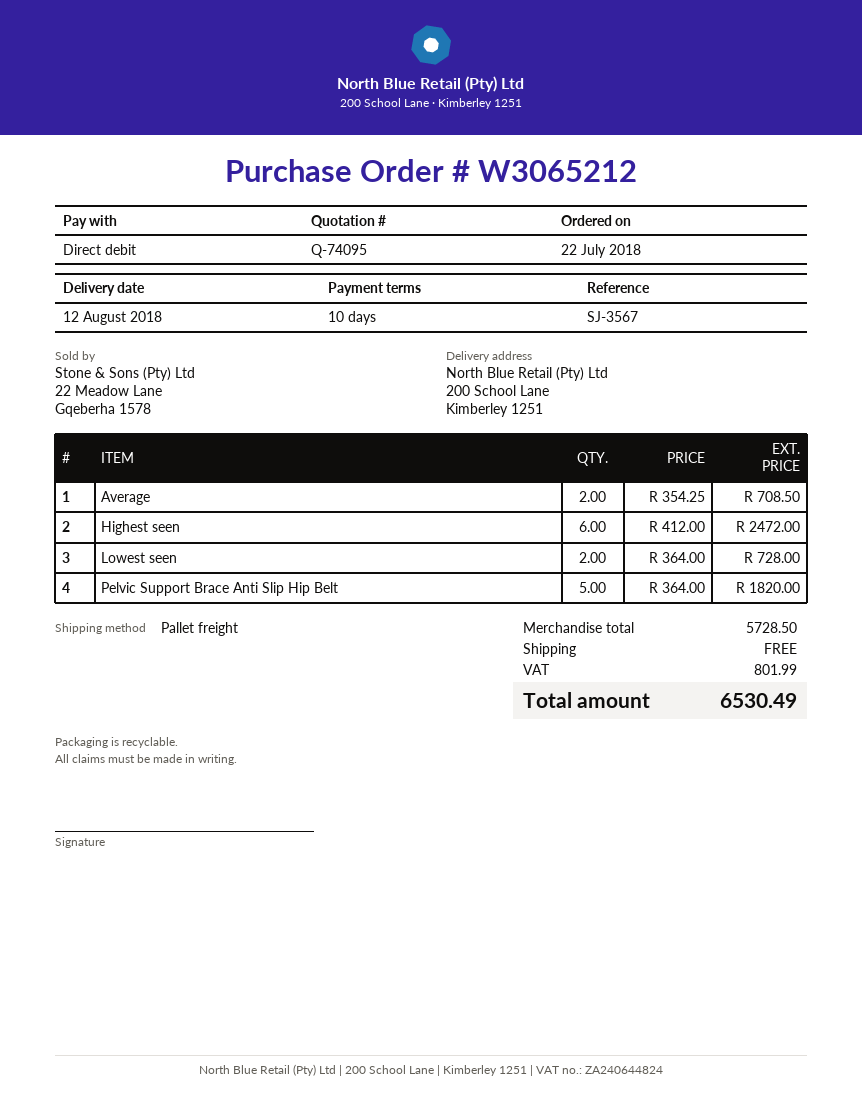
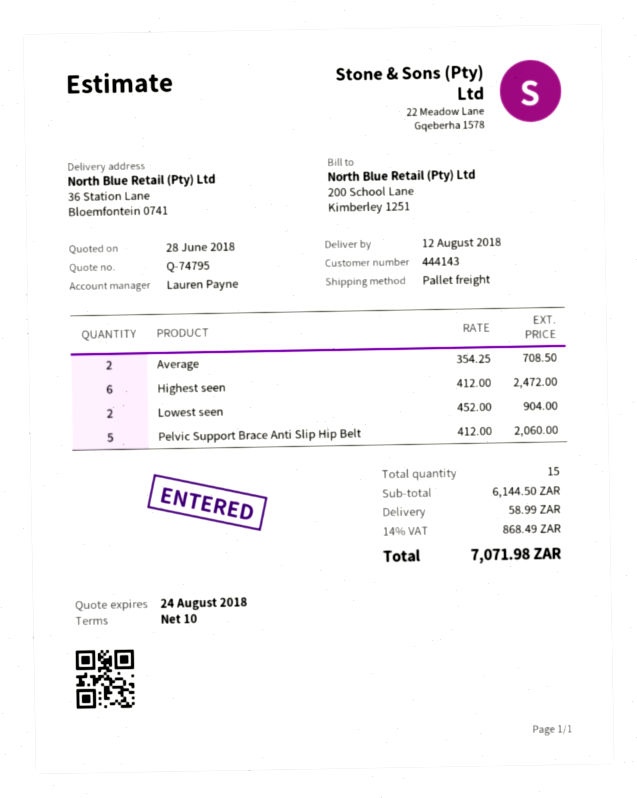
quote number: Q-74095 -> Q-74795
ship to: 200 School Lane, Kimberley 1251 -> 36 Station Lane, Bloemfontein 0741
Lowest seen: 2 x 364.00 = 728.00 -> 2 x 452.00 = 904.00
Pelvic Support Brace Anti Slip Hip Belt: 5 x 364.00 = 1820.00 -> 5 x 412.00 = 2060.00
subtotal: 5728.50 -> 6144.50
shipping: 0.00 -> 58.99
tax: 801.99 -> 868.49
total: 6530.49 -> 7071.98

